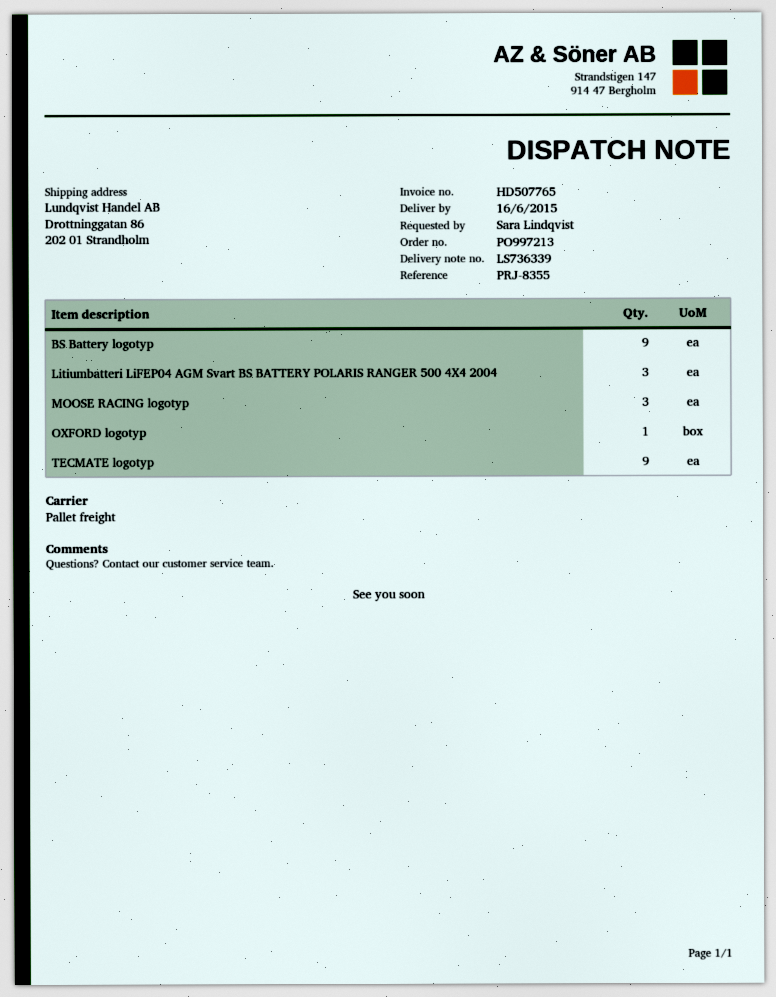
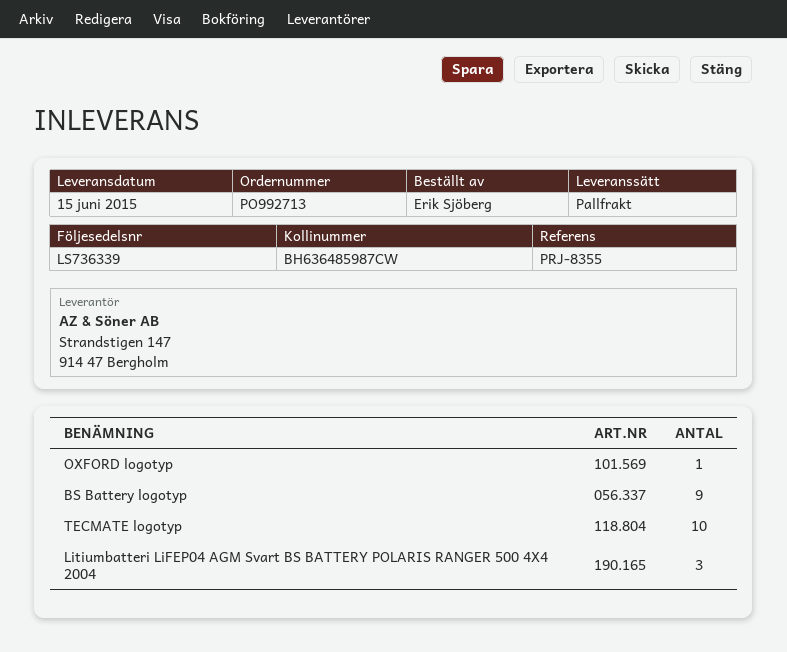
order number: PO997213 -> PO992713
delivery date: 2015-06-16 -> 2015-06-15
ordered by: Sara Lindqvist -> Erik Sjöberg
MOOSE RACING logotyp: 3 -> none
TECMATE logotyp: 9 -> 10

